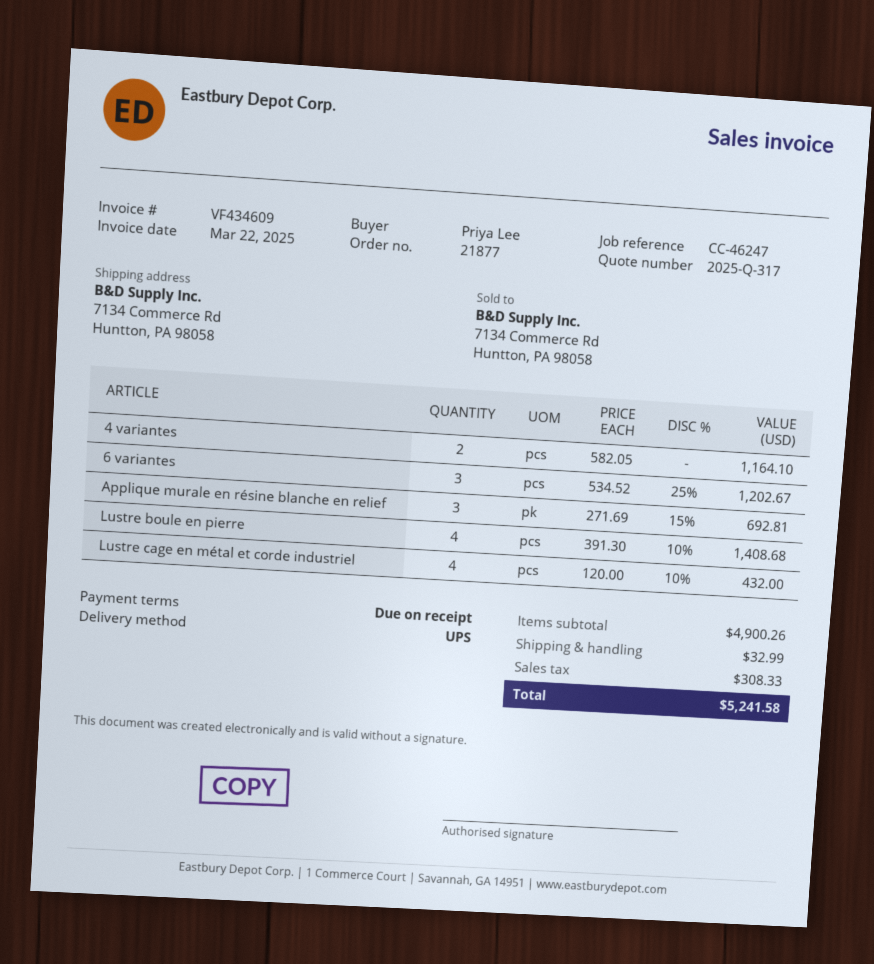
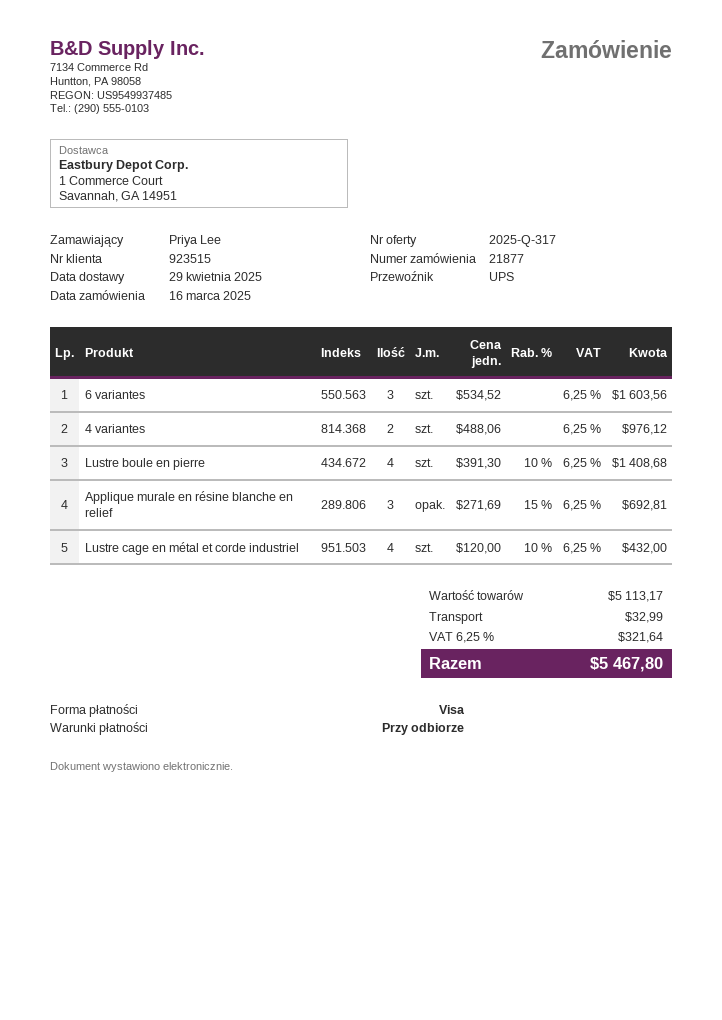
4 variantes: 2 x 582.05 = 1164.10 -> 2 x 488.06 = 976.12
6 variantes: 3 x 534.52 - 25% = 1202.67 -> 3 x 534.52 = 1603.56
subtotal: 4900.26 -> 5113.17
tax: 308.33 -> 321.64
total: 5241.58 -> 5467.80

